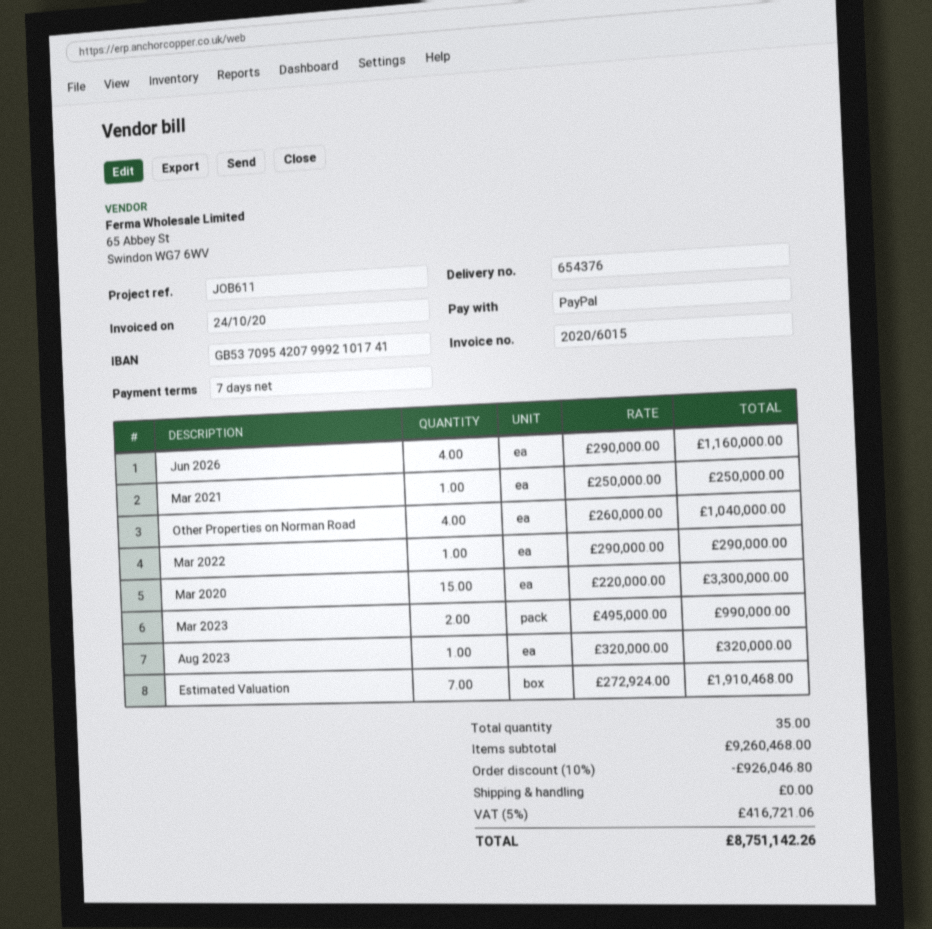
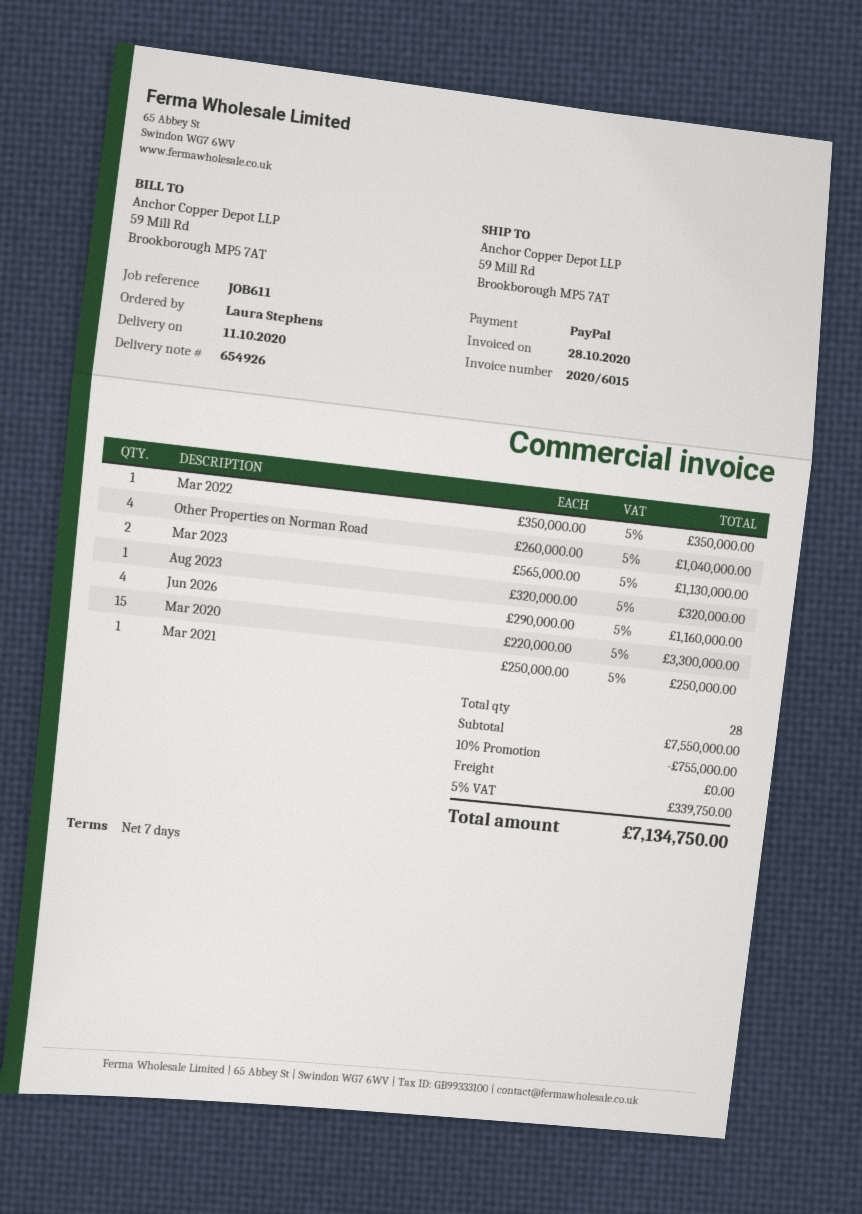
delivery note number: 654376 -> 654926
invoice date: 2020-10-24 -> 2020-10-28
Mar 2022: 1 x 290000.00 = 290000.00 -> 1 x 350000.00 = 350000.00
Mar 2023: 2 x 495000.00 = 990000.00 -> 2 x 565000.00 = 1130000.00
Estimated Valuation: 7 x 272924.00 = 1910468.00 -> none
total quantity: 35 -> 28
subtotal: 9260468.00 -> 7550000.00
discount: 10% = 926046.80 -> 10% = 755000.00
tax: 5% = 416721.06 -> 5% = 339750.00
total: 8751142.26 -> 7134750.00

